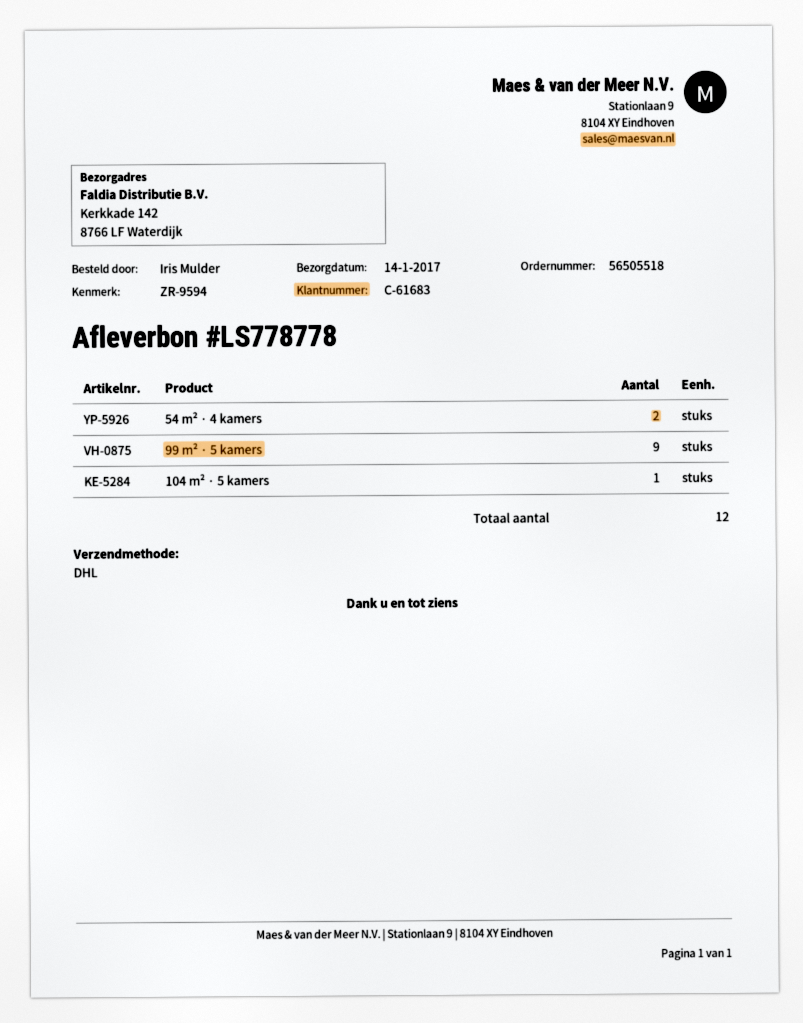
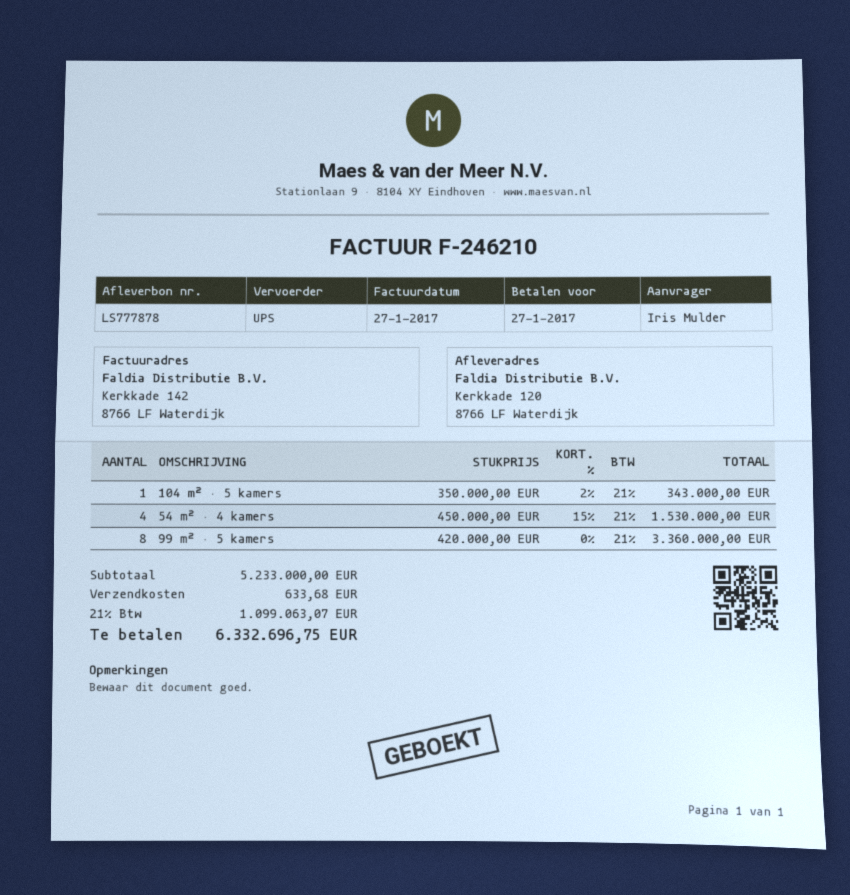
delivery note number: LS778778 -> LS777878
shipping method: DHL -> UPS
ship to: Kerkkade 142, 8766 LF Waterdijk -> Kerkkade 120, 8766 LF Waterdijk
54 m² · 4 kamers: 2 -> 4
99 m² · 5 kamers: 9 -> 8

